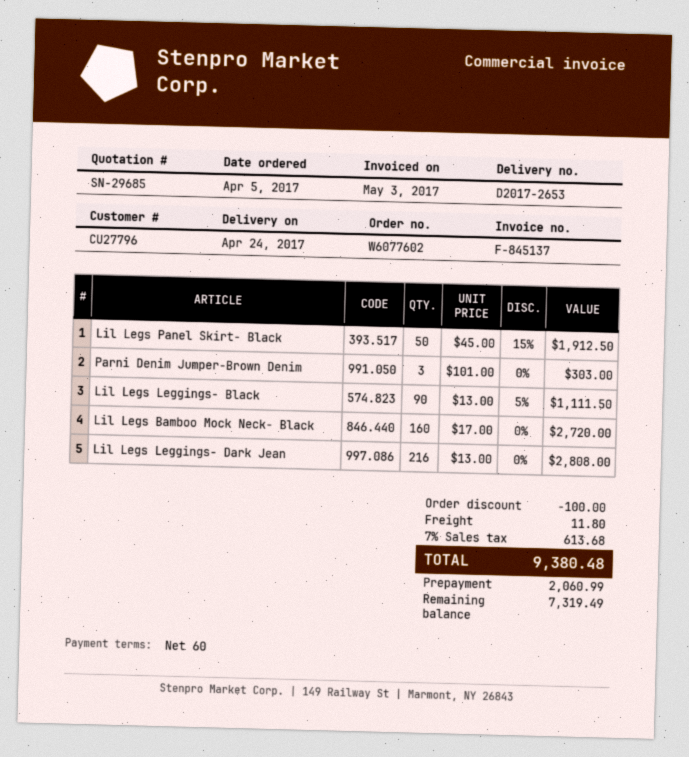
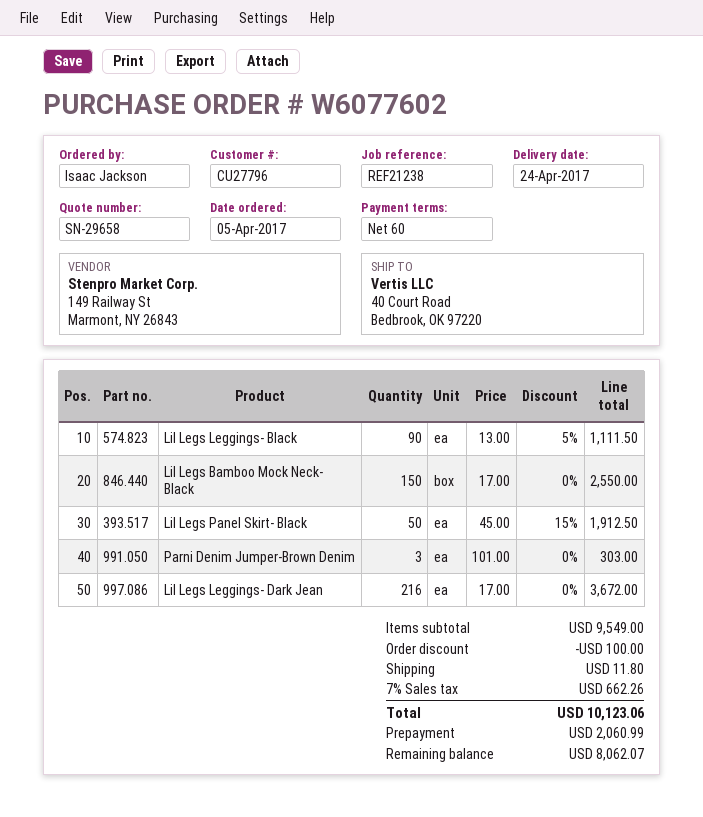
quote number: SN-29685 -> SN-29658
Lil Legs Bamboo Mock Neck- Black: 160 x 17.00 = 2720.00 -> 150 x 17.00 = 2550.00
Lil Legs Leggings- Dark Jean: 216 x 13.00 = 2808.00 -> 216 x 17.00 = 3672.00
tax: 7% = 613.68 -> 7% = 662.26
total: 9380.48 -> 10123.06
balance: 7319.49 -> 8062.07

